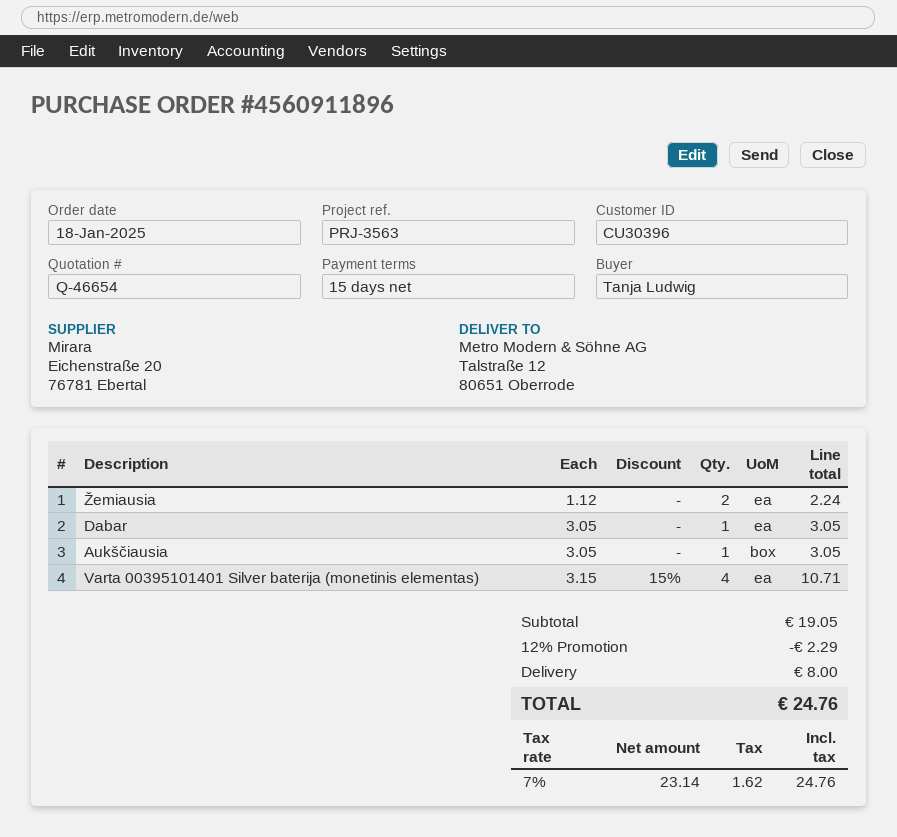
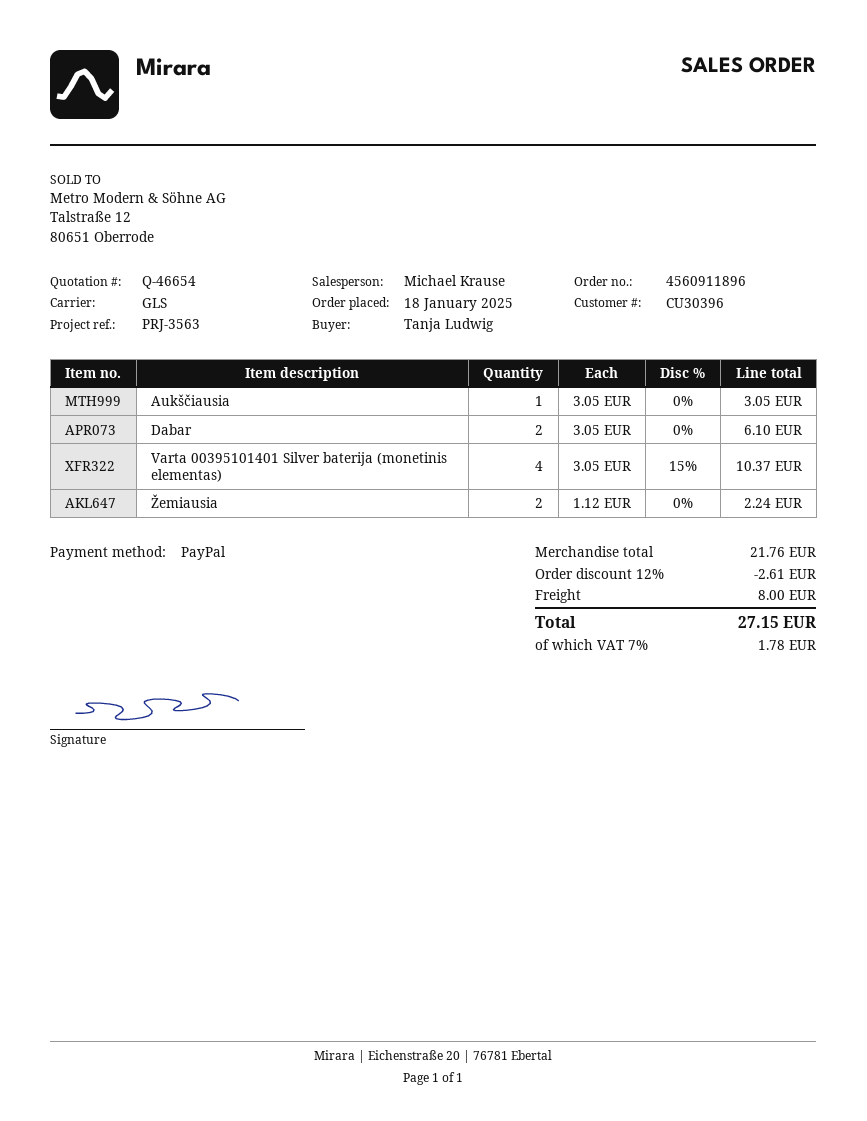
Dabar: 1 x 3.05 = 3.05 -> 2 x 3.05 = 6.10
Varta 00395101401 Silver baterija (monetinis elementas): 4 x 3.15 - 15% = 10.71 -> 4 x 3.05 - 15% = 10.37
subtotal: 19.05 -> 21.76
discount: 12% = 2.29 -> 12% = 2.61
tax: 7% = 1.62 -> 7% = 1.78
total: 24.76 -> 27.15

